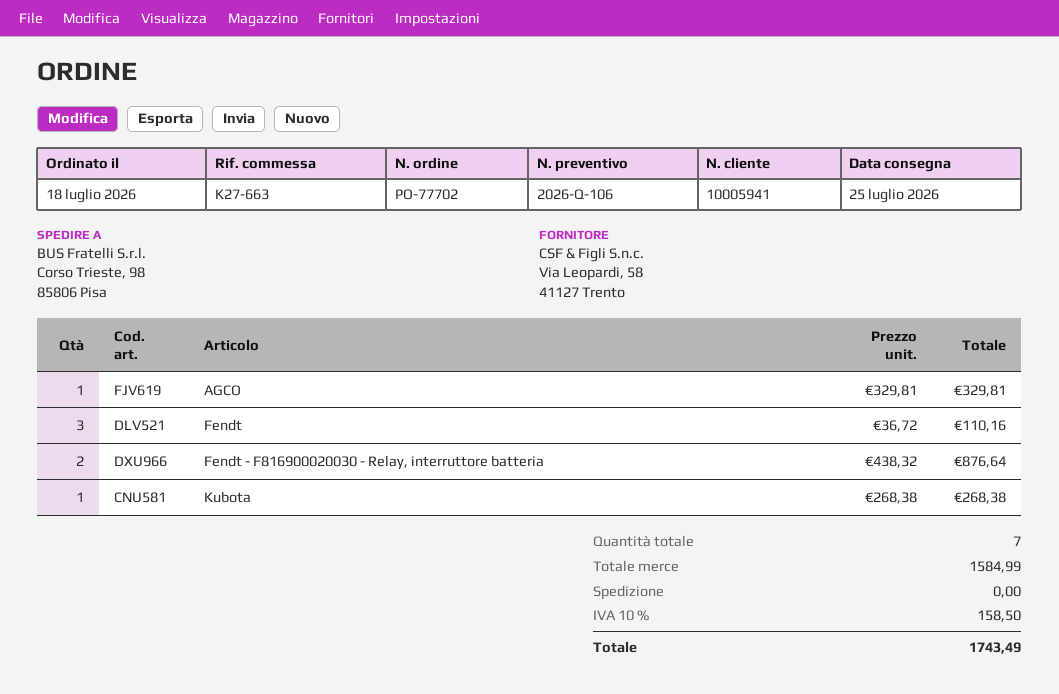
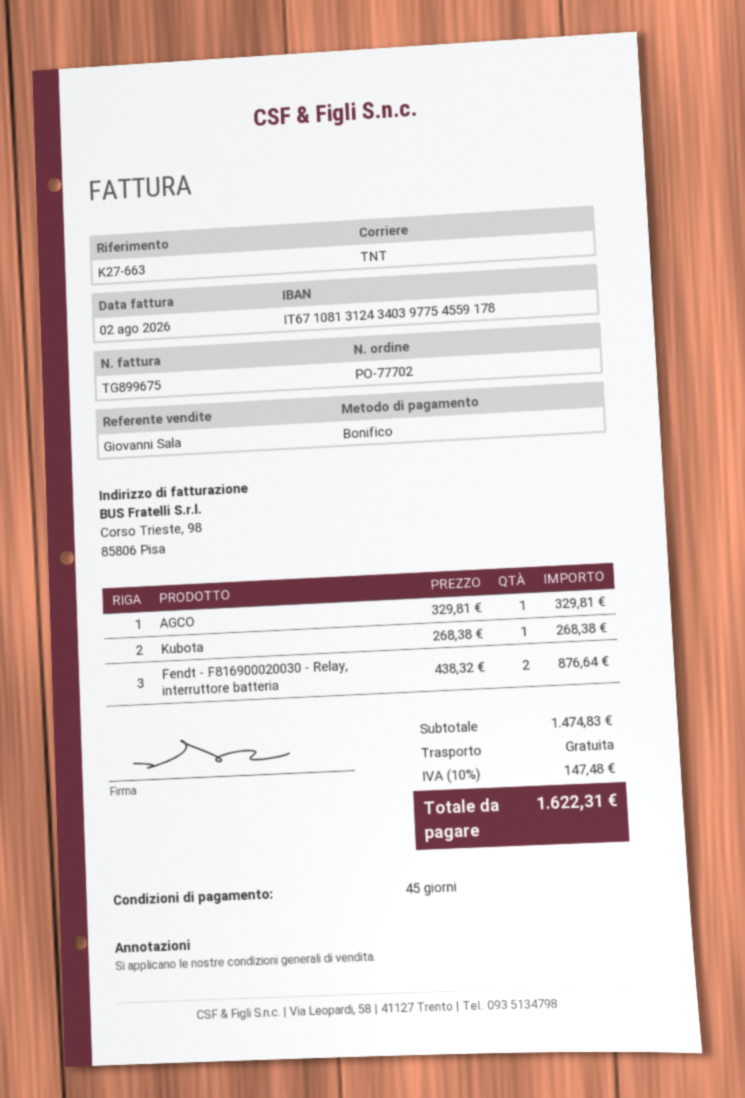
Fendt: 3 x 36.72 = 110.16 -> none
subtotal: 1584.99 -> 1474.83
tax: 10% = 158.50 -> 10% = 147.48
total: 1743.49 -> 1622.31

